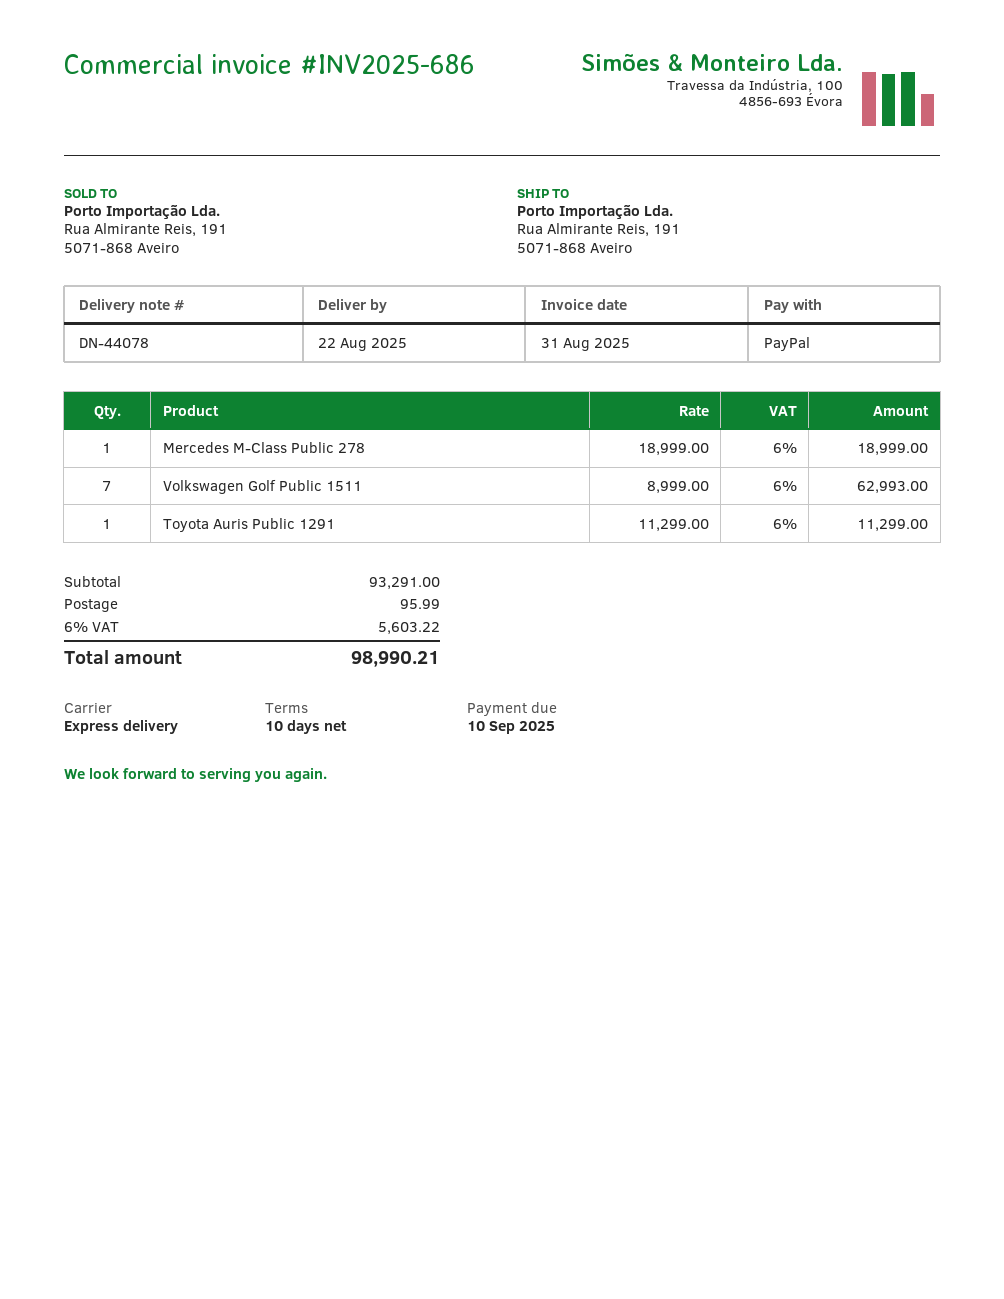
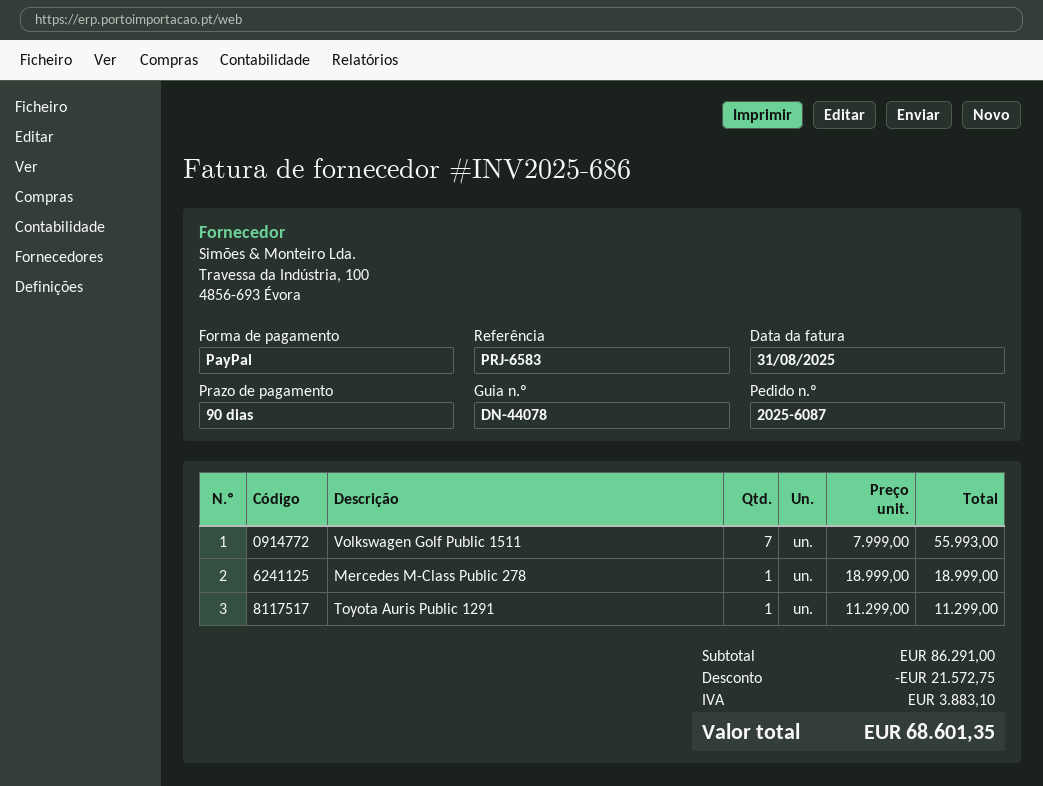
payment terms: 10 days -> 90 days
Volkswagen Golf Public 1511: 7 x 8999.00 = 62993.00 -> 7 x 7999.00 = 55993.00
subtotal: 93291.00 -> 86291.00
discount: none -> 21572.75
shipping: 95.99 -> none
tax: 5603.22 -> 3883.10
total: 98990.21 -> 68601.35

